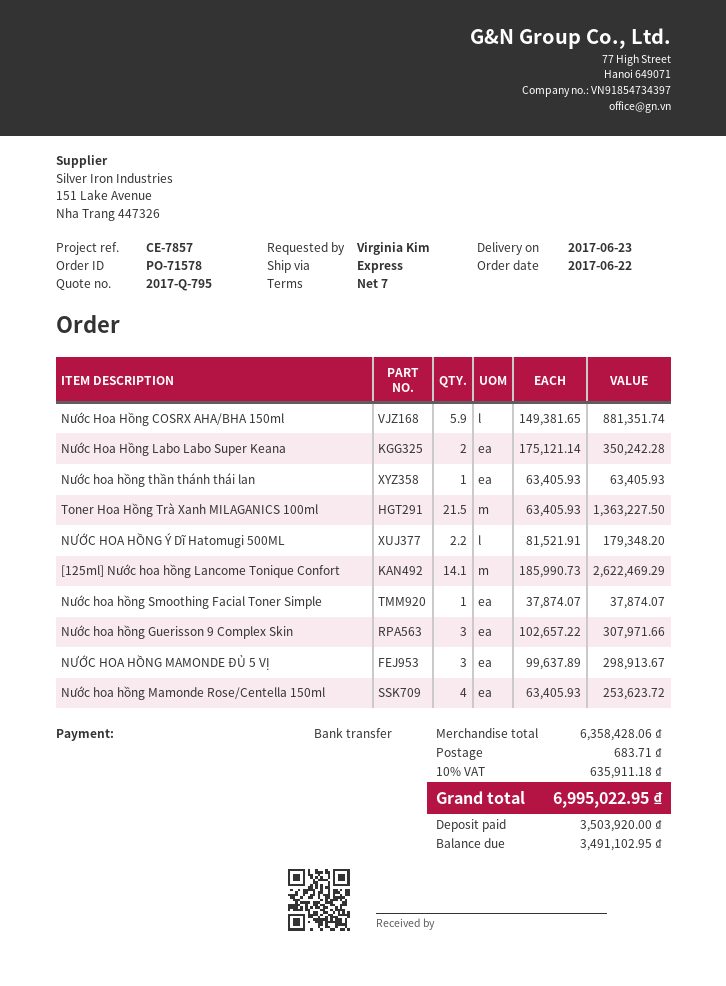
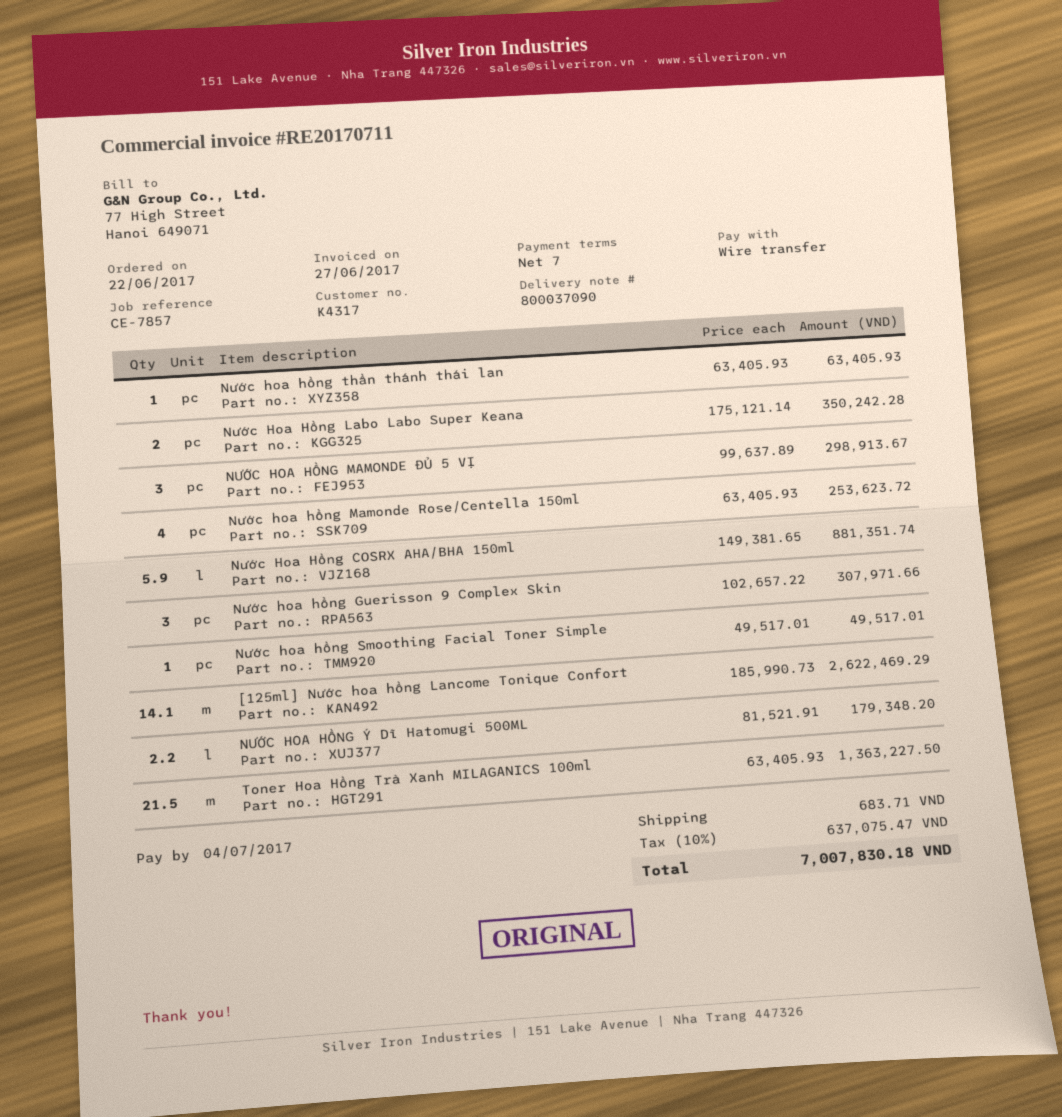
Nước hoa hồng Smoothing Facial Toner Simple: 1 x 37874.07 = 37874.07 -> 1 x 49517.01 = 49517.01
tax: 10% = 635911.18 -> 10% = 637075.47
total: 6995022.95 -> 7007830.18

